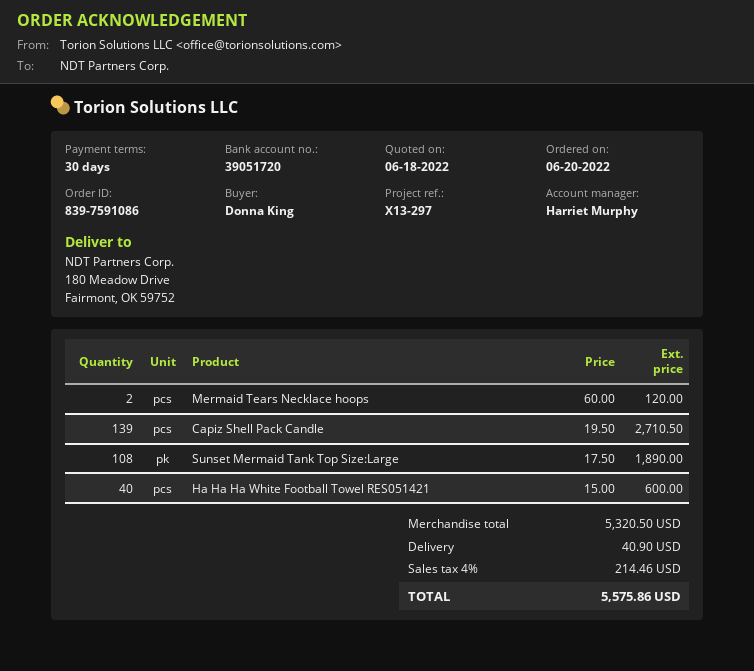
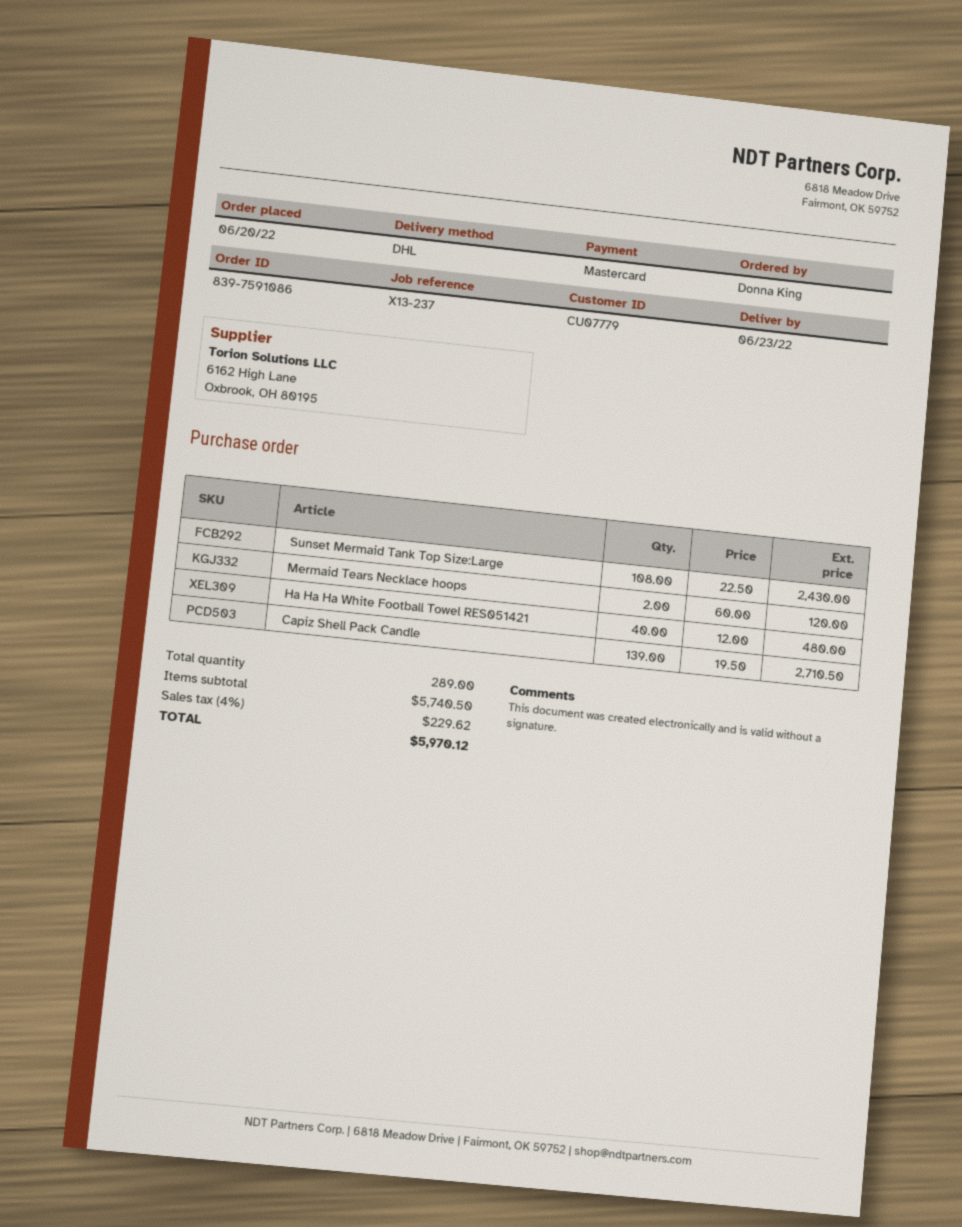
reference: X13-297 -> X13-237
Sunset Mermaid Tank Top Size:Large: 108 x 17.50 = 1890.00 -> 108 x 22.50 = 2430.00
Ha Ha Ha White Football Towel RES051421: 40 x 15.00 = 600.00 -> 40 x 12.00 = 480.00
subtotal: 5320.50 -> 5740.50
shipping: 40.90 -> none
tax: 4% = 214.46 -> 4% = 229.62
total: 5575.86 -> 5970.12

